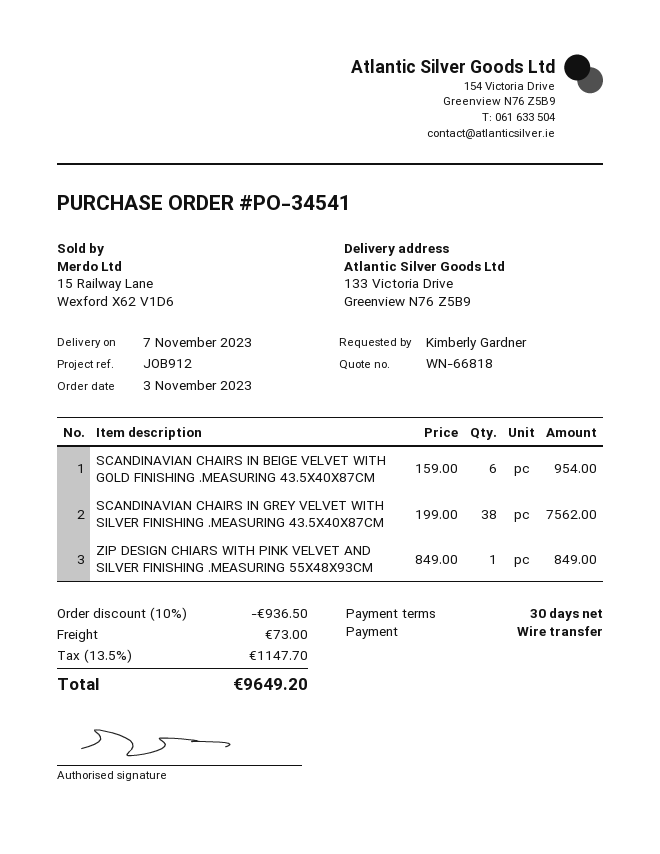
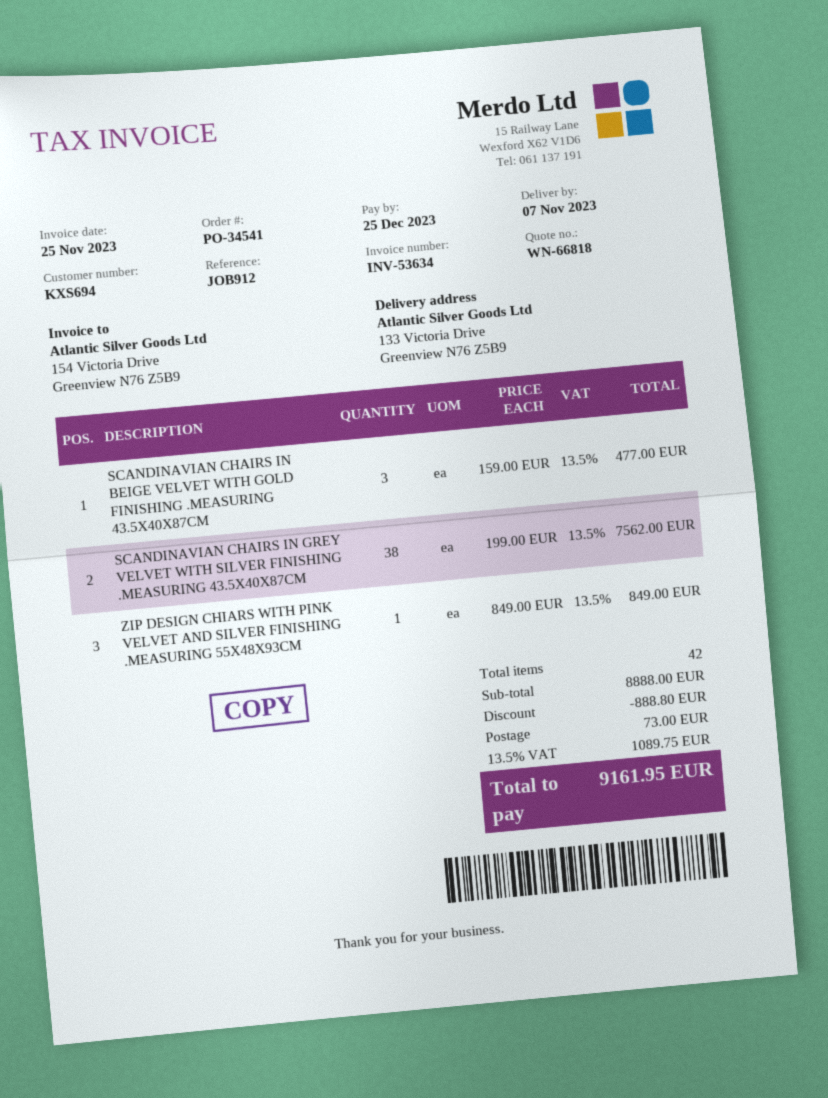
SCANDINAVIAN CHAIRS IN BEIGE VELVET WITH GOLD FINISHING .MEASURING 43.5X40X87CM: 6 x 159.00 = 954.00 -> 3 x 159.00 = 477.00
discount: 936.50 -> 888.80
tax: 13.5% = 1147.70 -> 13.5% = 1089.75
total: 9649.20 -> 9161.95

